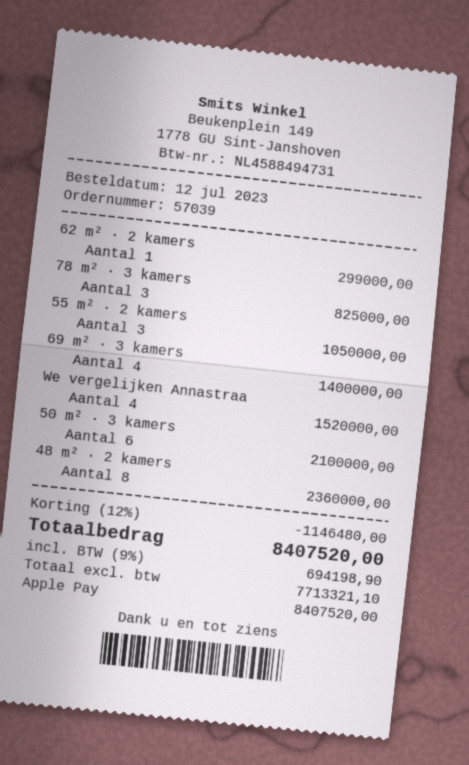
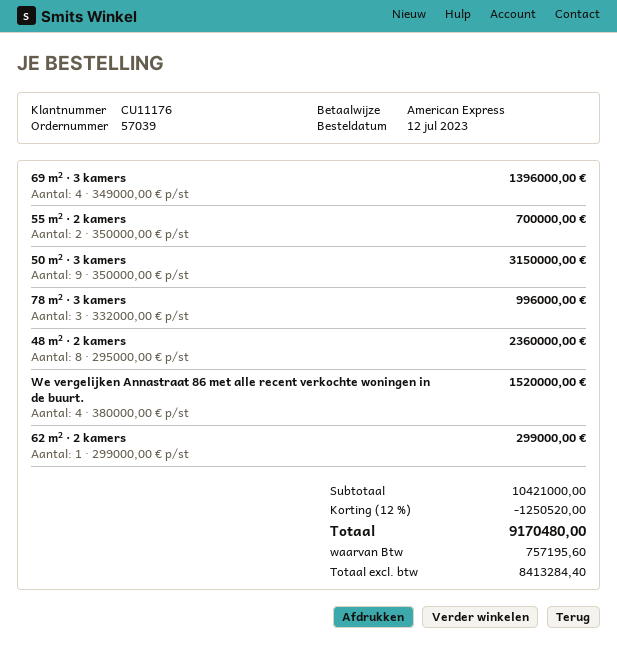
payment method: Apple Pay -> American Express
78 m² · 3 kamers: 3 for 825000.00 -> 3 for 996000.00
55 m² · 2 kamers: 3 for 1050000.00 -> 2 for 700000.00
69 m² · 3 kamers: 4 for 1400000.00 -> 4 for 1396000.00
50 m² · 3 kamers: 6 for 2100000.00 -> 9 for 3150000.00
discount: 12% = 1146480.00 -> 12% = 1250520.00
net: 7713321.10 -> 8413284.40
tax: 694198.90 -> 757195.60
total: 8407520.00 -> 9170480.00

